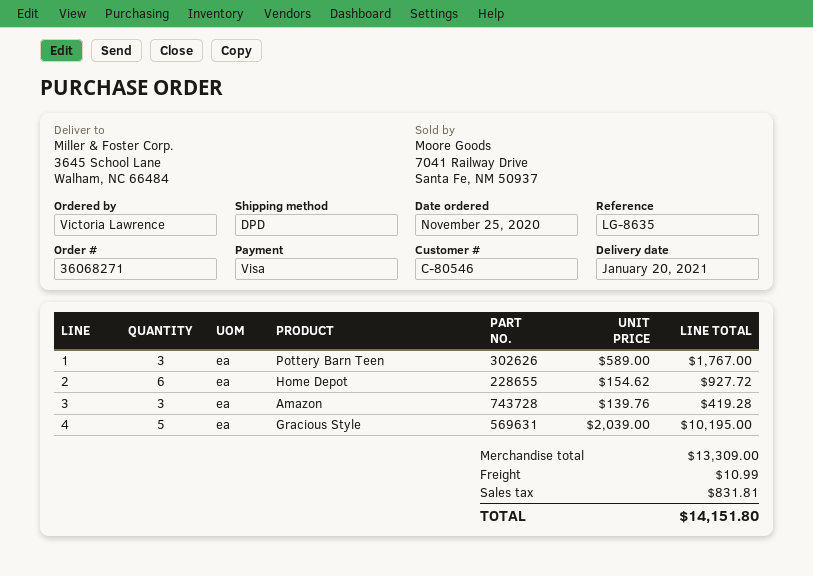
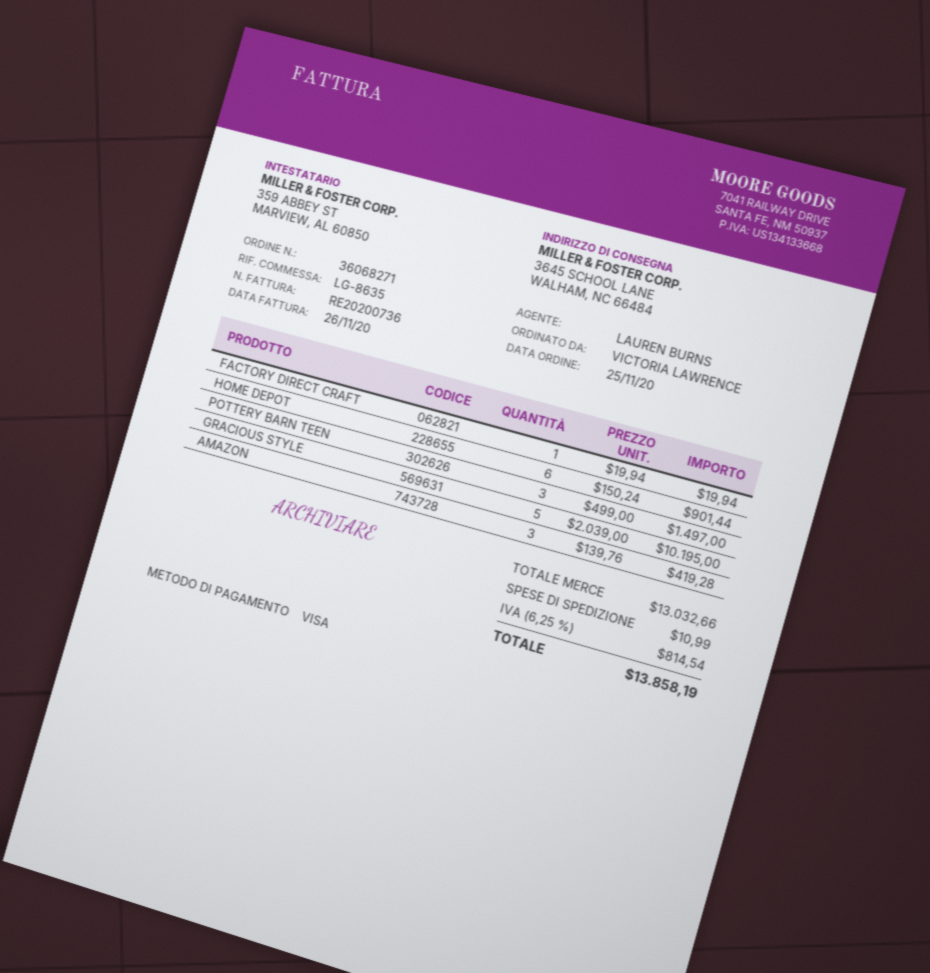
Pottery Barn Teen: 3 x 589.00 = 1767.00 -> 3 x 499.00 = 1497.00
Home Depot: 6 x 154.62 = 927.72 -> 6 x 150.24 = 901.44
FACTORY DIRECT CRAFT: none -> 1 x 19.94 = 19.94
subtotal: 13309.00 -> 13032.66
tax: 831.81 -> 814.54
total: 14151.80 -> 13858.19

